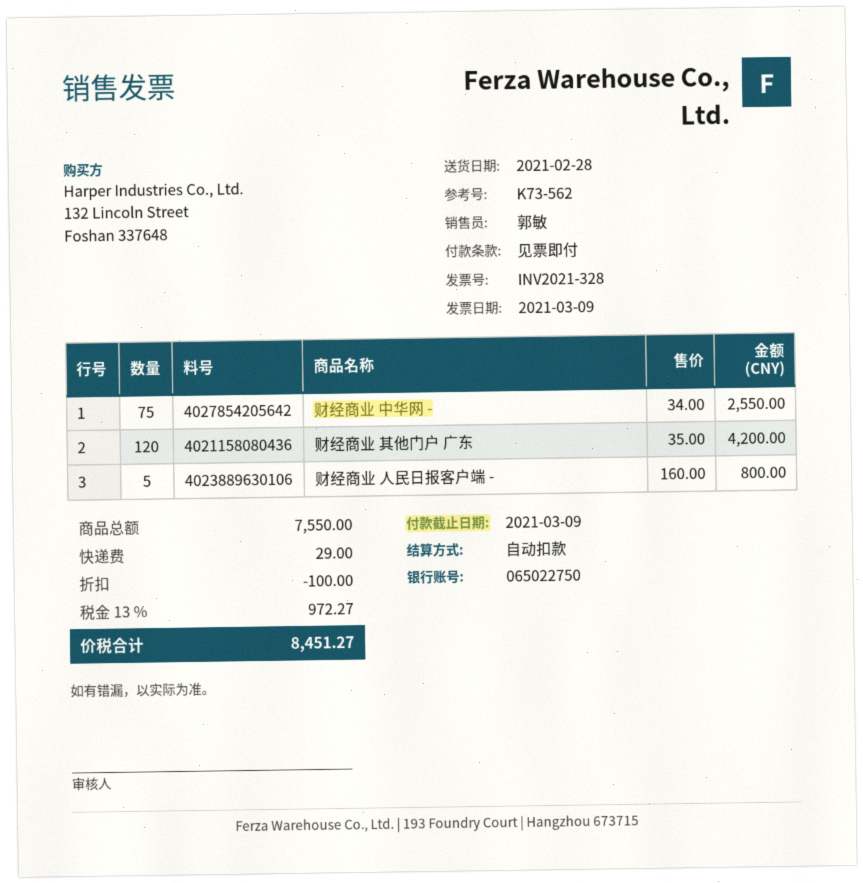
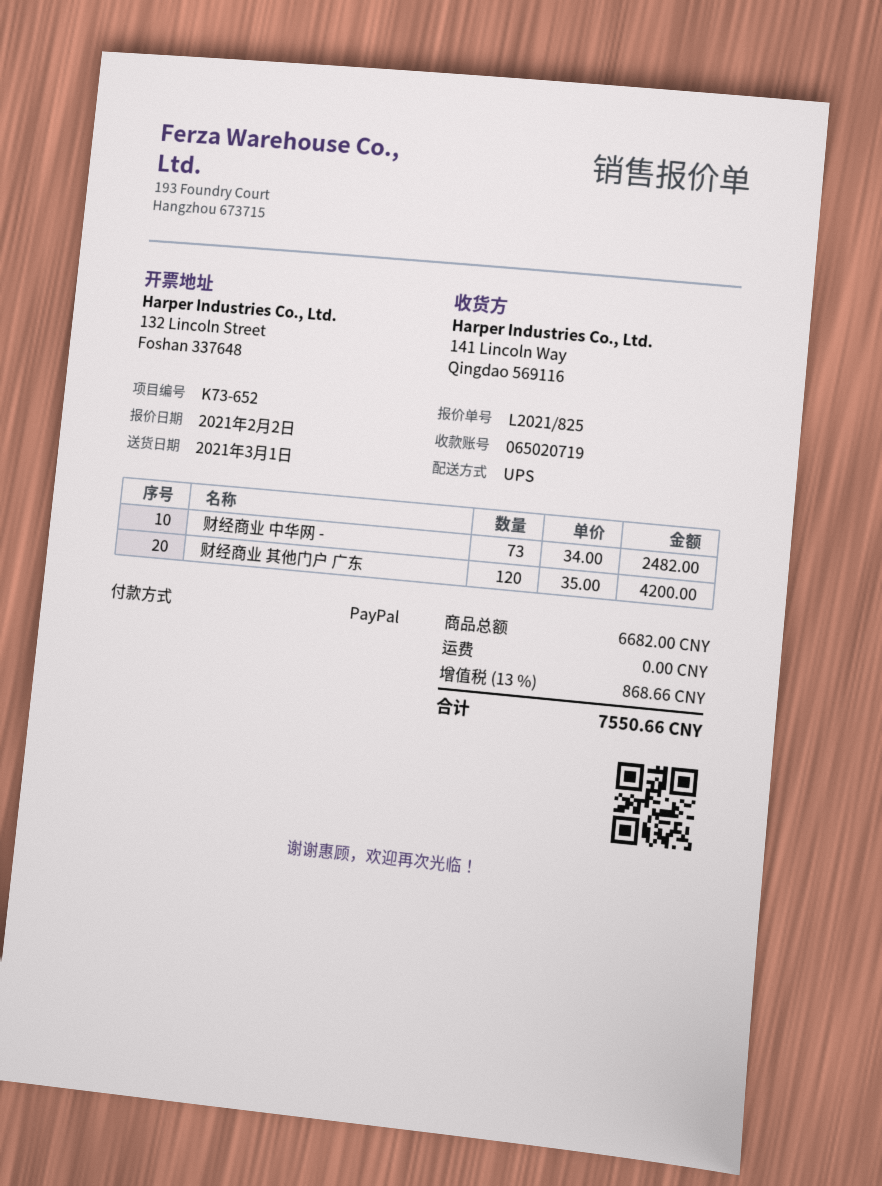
delivery date: 2021-02-28 -> 2021-03-01
reference: K73-562 -> K73-652
payment method: direct debit -> PayPal
bank account: 065022750 -> 065020719
财经商业 中华网 -: 75 x 34.00 = 2550.00 -> 73 x 34.00 = 2482.00
财经商业 人民日报客户端 -: 5 x 160.00 = 800.00 -> none
subtotal: 7550.00 -> 6682.00
discount: 100.00 -> none
shipping: 29.00 -> 0.00
tax: 13% = 972.27 -> 13% = 868.66
total: 8451.27 -> 7550.66

